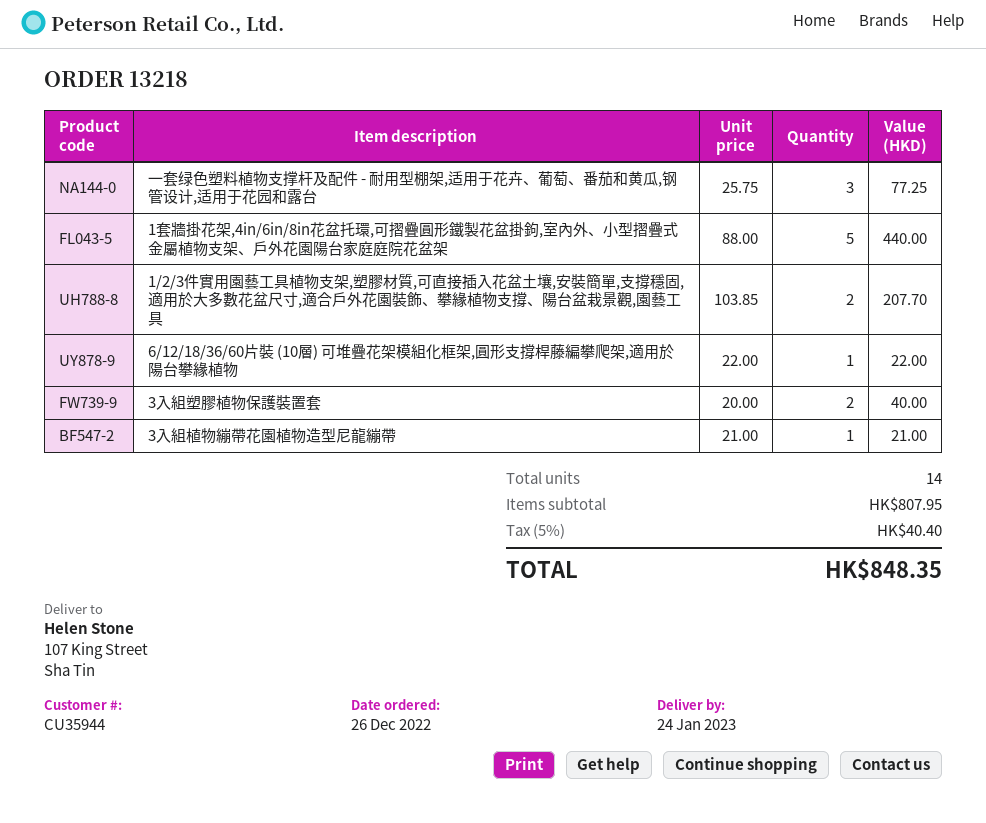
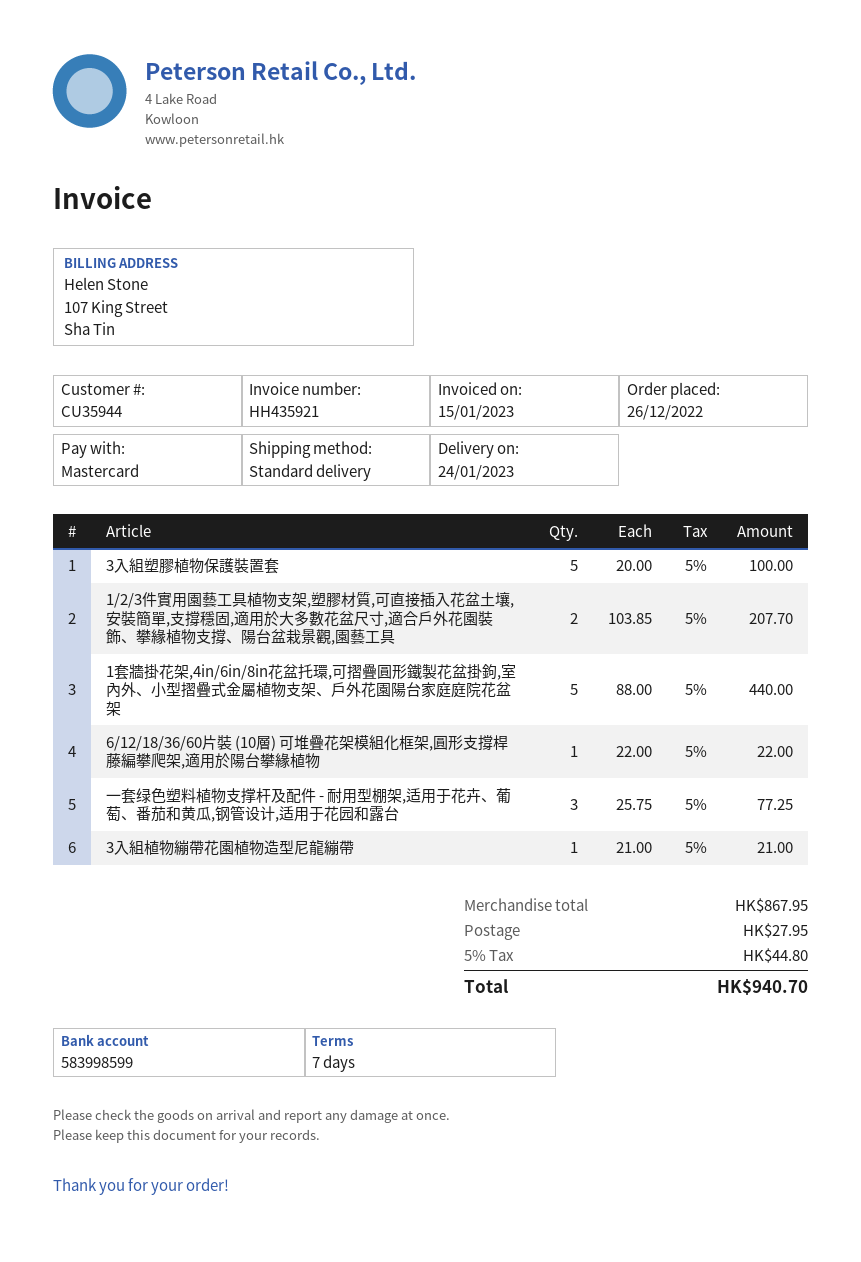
3入組塑膠植物保護裝置套: 2 x 20.00 = 40.00 -> 5 x 20.00 = 100.00
subtotal: 807.95 -> 867.95
shipping: none -> 27.95
tax: 5% = 40.40 -> 5% = 44.80
total: 848.35 -> 940.70

